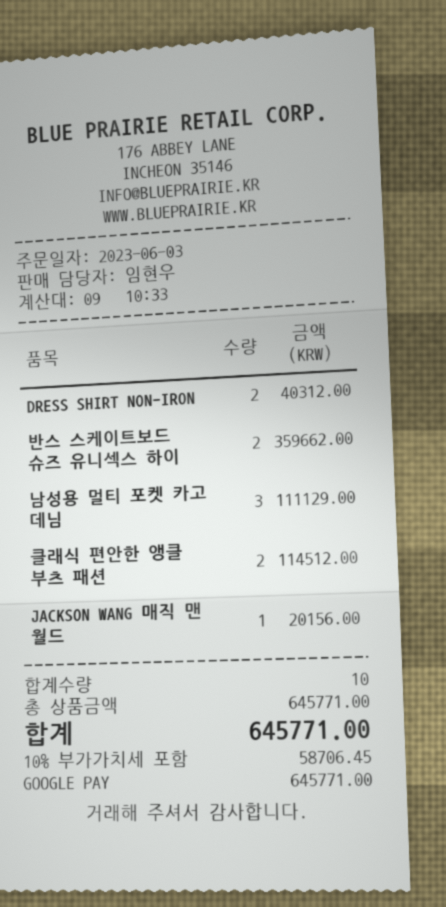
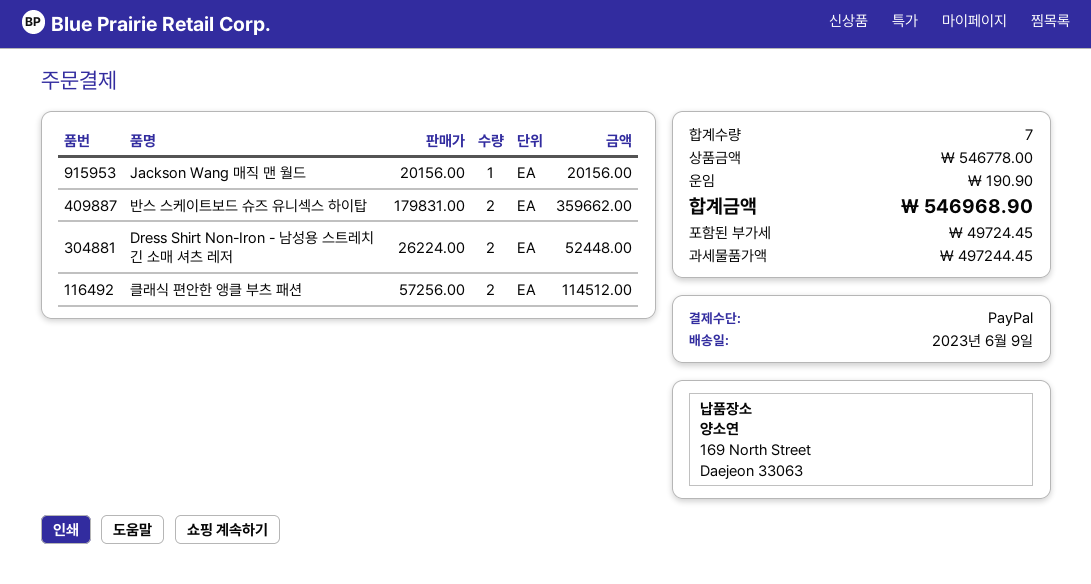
payment method: Google Pay -> PayPal
DRESS SHIRT NON-IRON: 2 for 40312.00 -> 2 for 52448.00
남성용 멀티 포켓 카고 데님: 3 for 111129.00 -> none
total quantity: 10 -> 7
subtotal: 645771.00 -> 546778.00
shipping: none -> 190.90
tax: 58706.45 -> 49724.45
total: 645771.00 -> 546968.90

